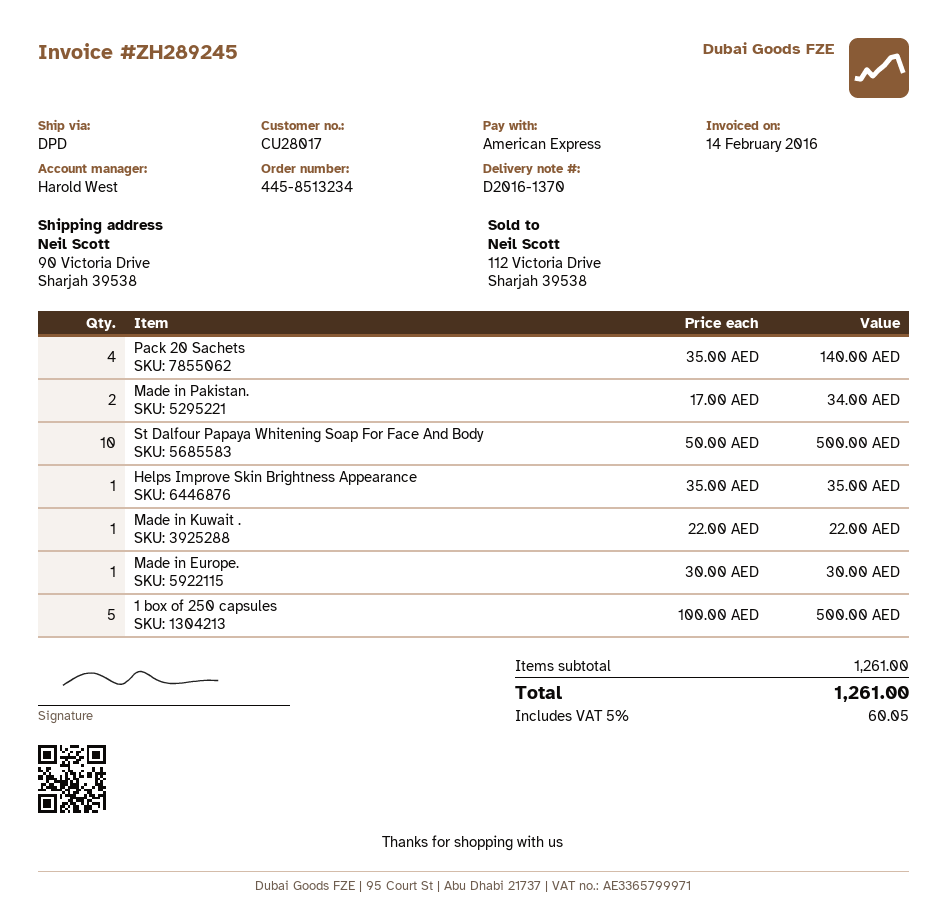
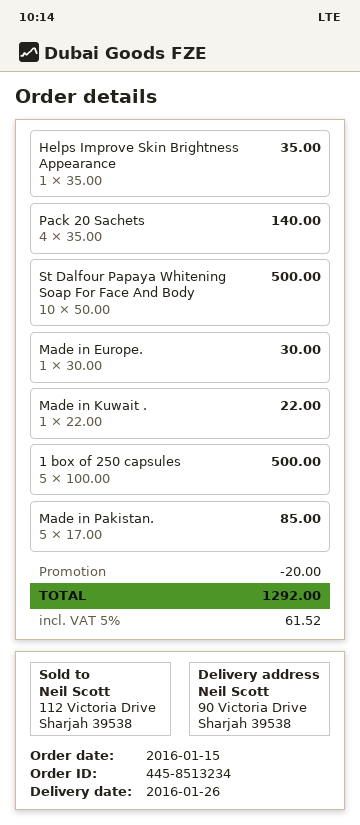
Made in Pakistan.: 2 x 17.00 = 34.00 -> 5 x 17.00 = 85.00
discount: none -> 20.00
tax: 5% = 60.05 -> 5% = 61.52
total: 1261.00 -> 1292.00

